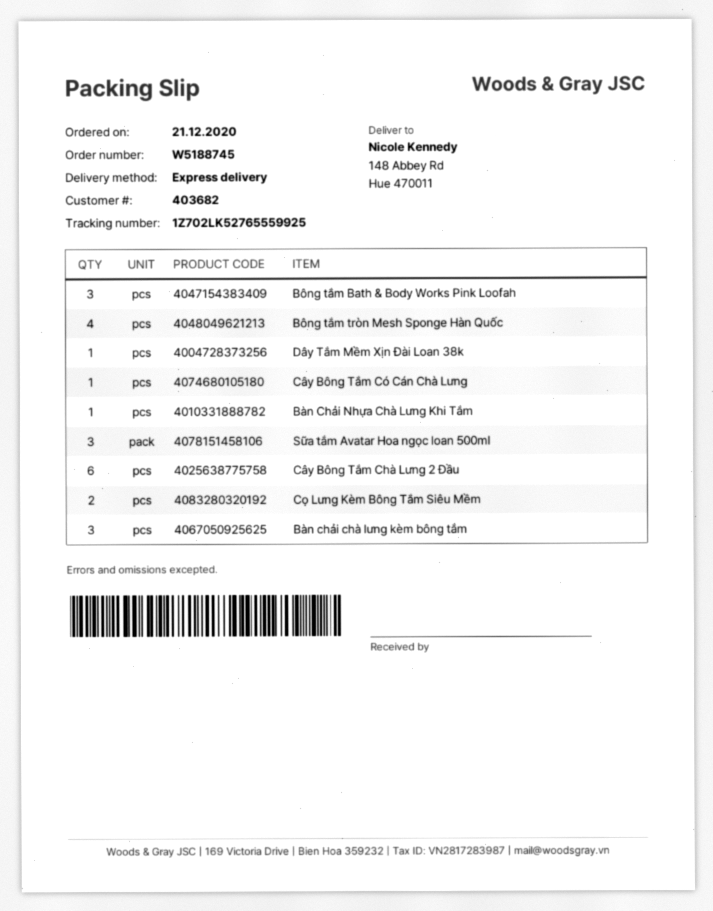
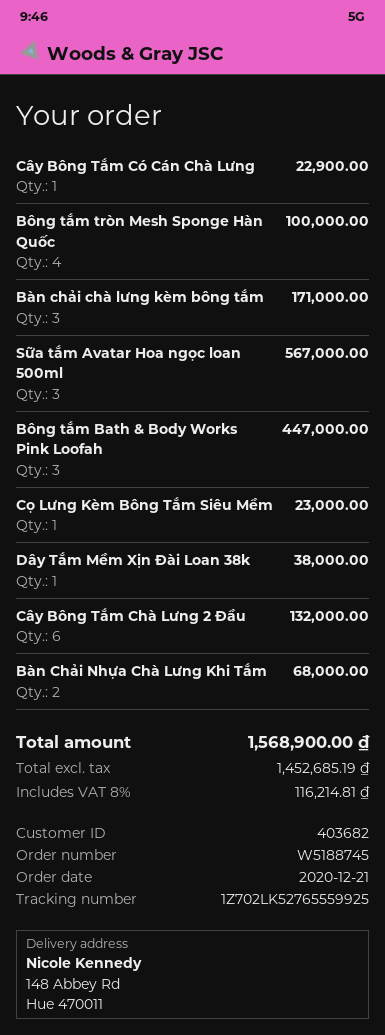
Bàn Chải Nhựa Chà Lưng Khi Tắm: 1 -> 2
Cọ Lưng Kèm Bông Tắm Siêu Mềm: 2 -> 1

